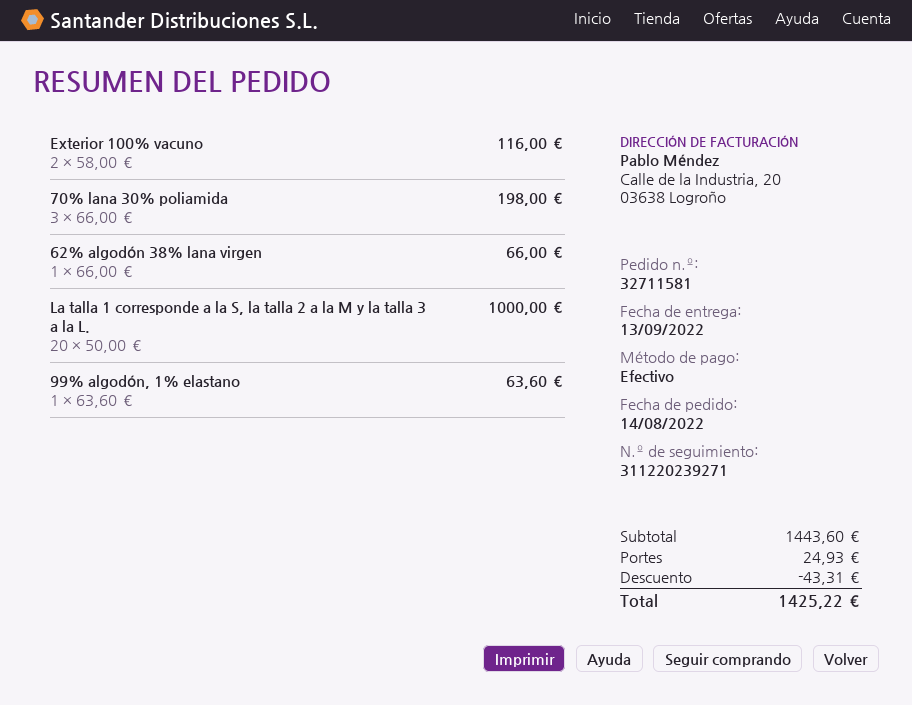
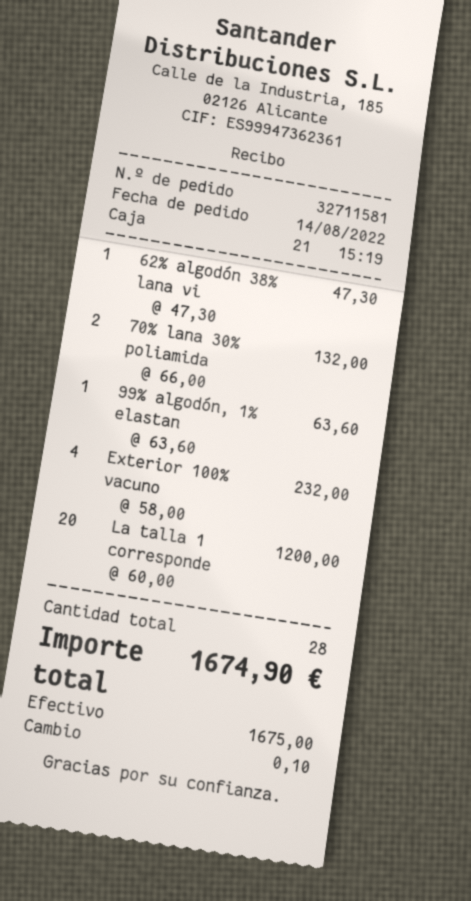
Exterior 100% vacuno: 2 x 58.00 = 116.00 -> 4 x 58.00 = 232.00
70% lana 30% poliamida: 3 x 66.00 = 198.00 -> 2 x 66.00 = 132.00
62% algodón 38% lana virgen: 1 x 66.00 = 66.00 -> 1 x 47.30 = 47.30
La talla 1 corresponde a la S, la talla 2 a la M y la talla 3 a la L.: 20 x 50.00 = 1000.00 -> 20 x 60.00 = 1200.00
discount: 43.31 -> none
shipping: 24.93 -> none
total: 1425.22 -> 1674.90

